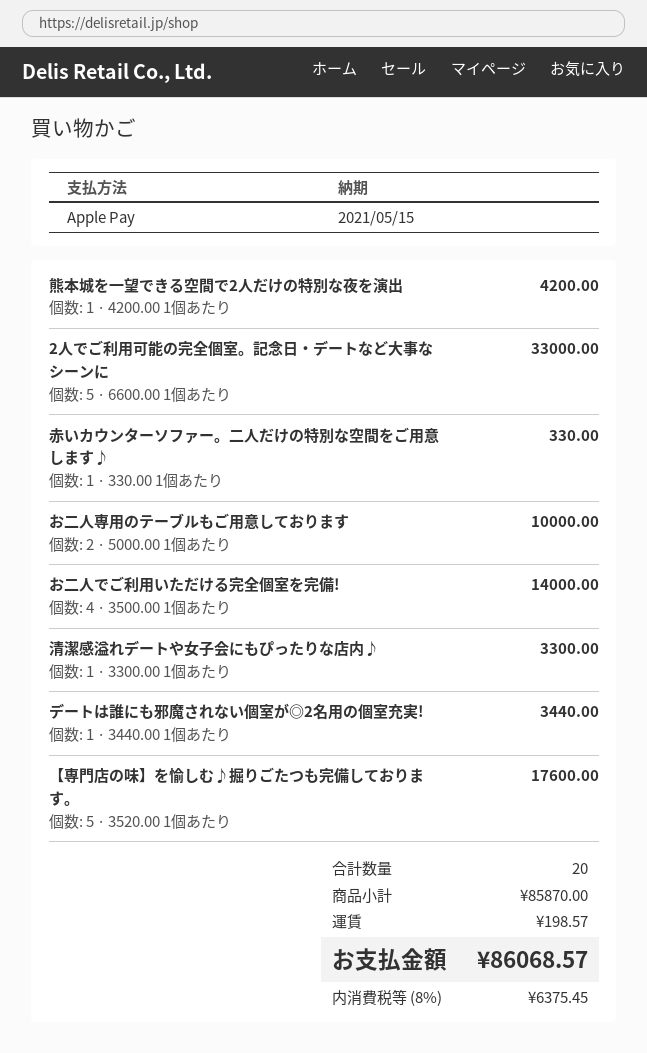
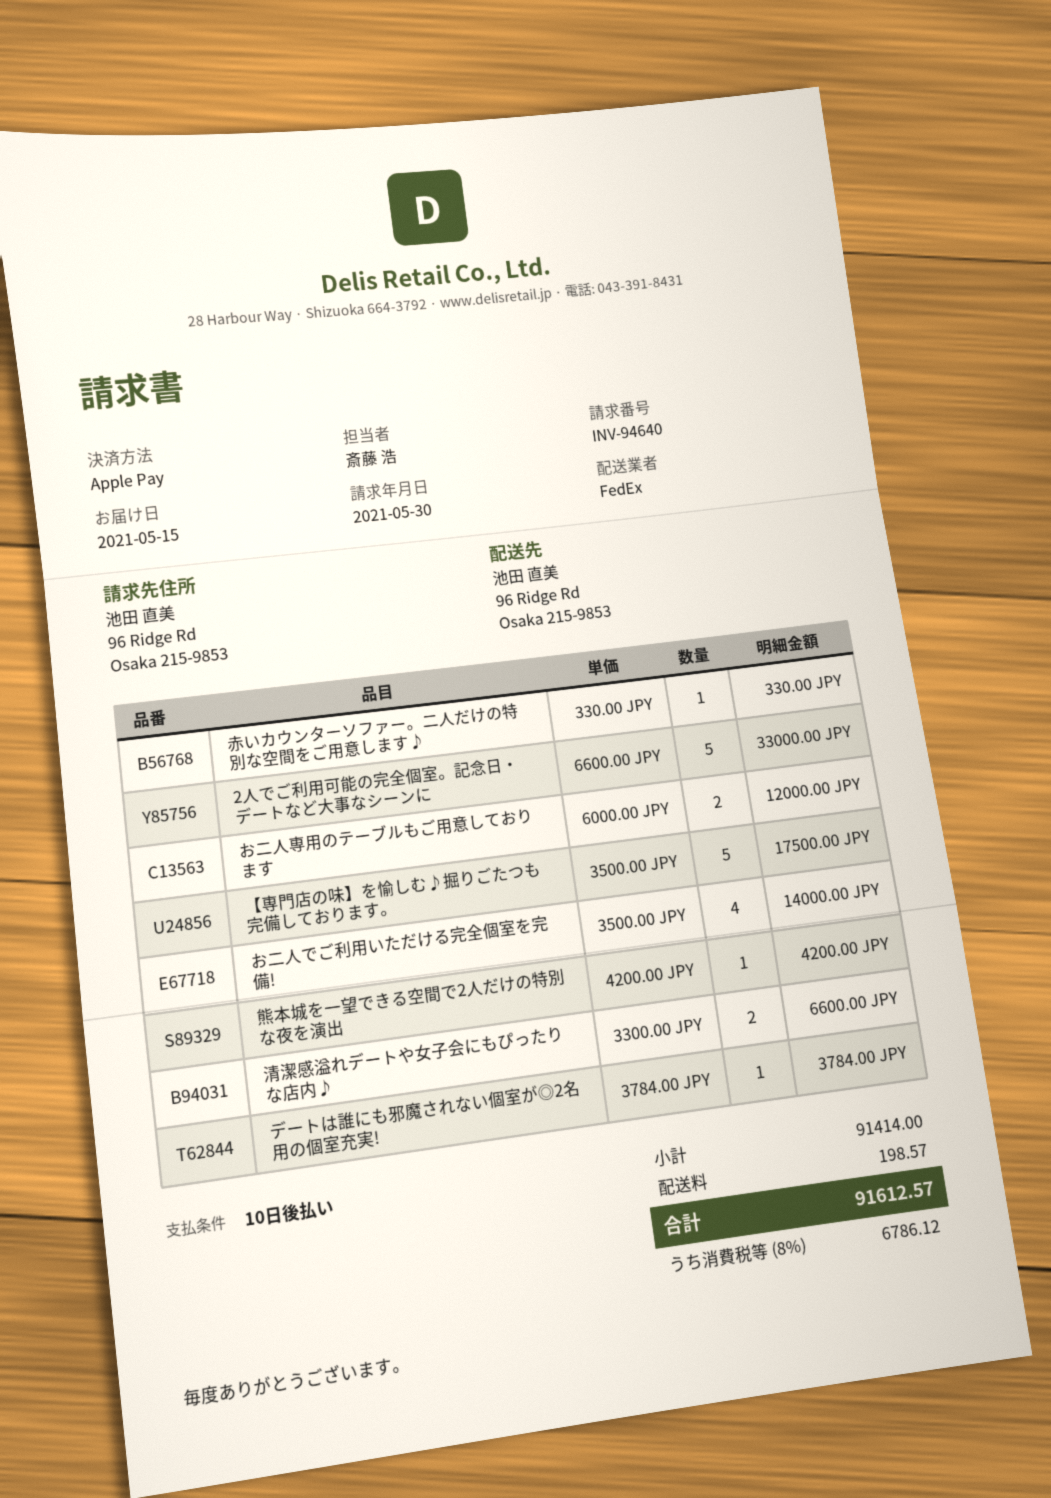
お二人専用のテーブルもご用意しております: 2 x 5000.00 = 10000.00 -> 2 x 6000.00 = 12000.00
清潔感溢れデートや女子会にもぴったりな店内♪: 1 x 3300.00 = 3300.00 -> 2 x 3300.00 = 6600.00
デートは誰にも邪魔されない個室が◎2名用の個室充実!: 1 x 3440.00 = 3440.00 -> 1 x 3784.00 = 3784.00
【専門店の味】を愉しむ♪掘りごたつも完備しております。: 5 x 3520.00 = 17600.00 -> 5 x 3500.00 = 17500.00
subtotal: 85870.00 -> 91414.00
tax: 8% = 6375.45 -> 8% = 6786.12
total: 86068.57 -> 91612.57

